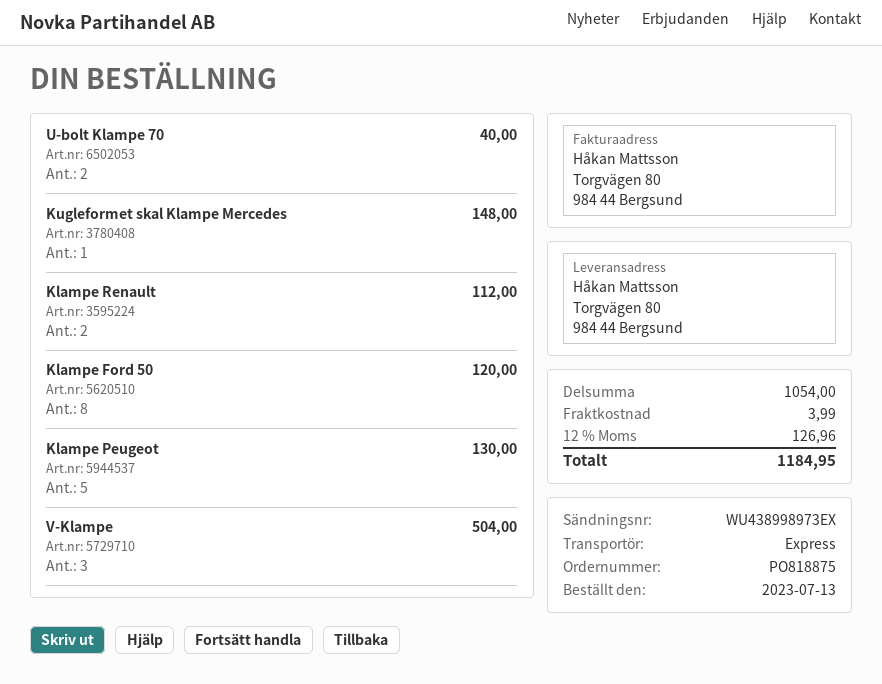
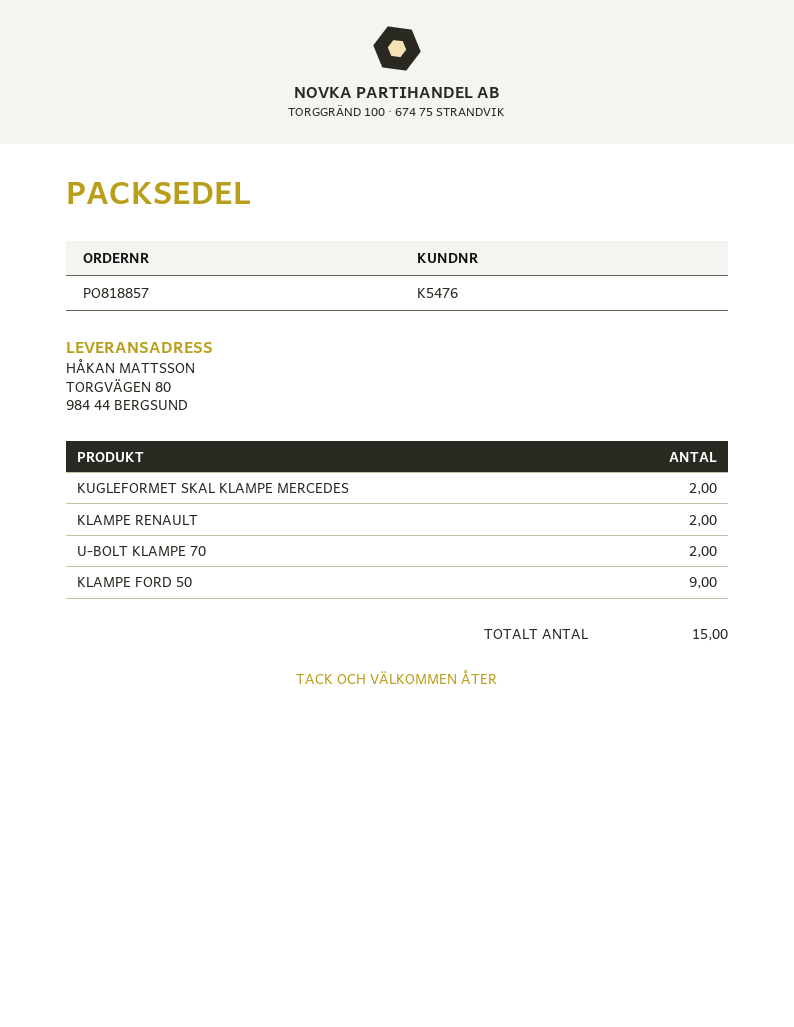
order number: PO818875 -> PO818857
Kugleformet skal Klampe Mercedes: 1 -> 2
Klampe Ford 50: 8 -> 9
Klampe Peugeot: 5 -> none
V-Klampe: 3 -> none

